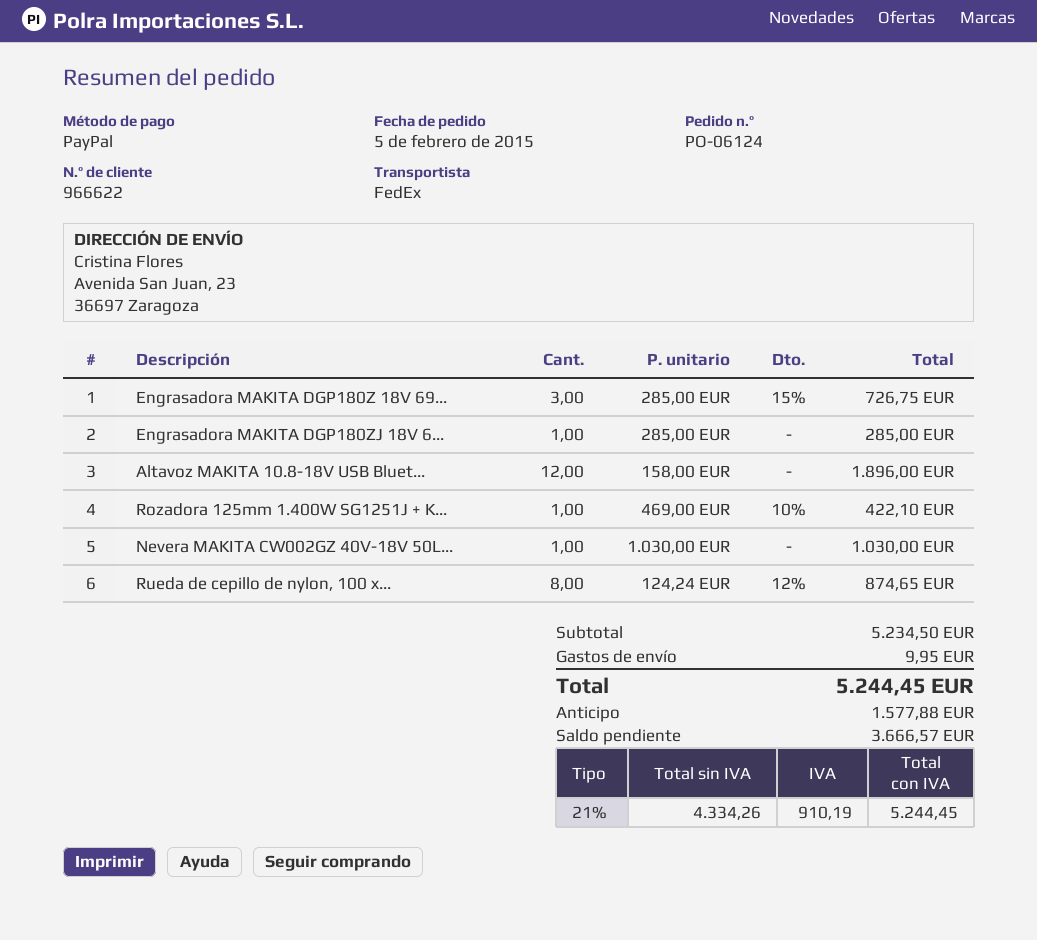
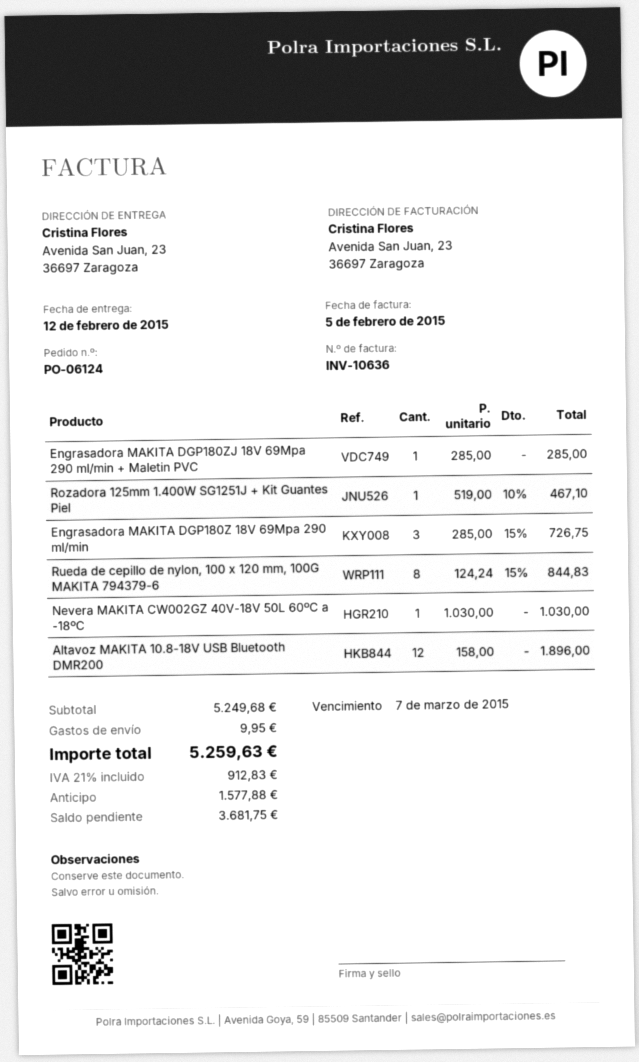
Rozadora 125mm 1.400W SG1251J + K...: 1 x 469.00 - 10% = 422.10 -> 1 x 519.00 - 10% = 467.10
Rueda de cepillo de nylon, 100 x...: 8 x 124.24 - 12% = 874.65 -> 8 x 124.24 - 15% = 844.83
subtotal: 5234.50 -> 5249.68
tax: 21% = 910.19 -> 21% = 912.83
total: 5244.45 -> 5259.63
balance: 3666.57 -> 3681.75

